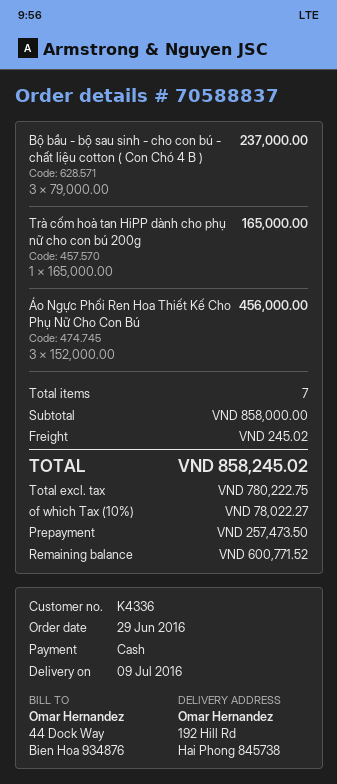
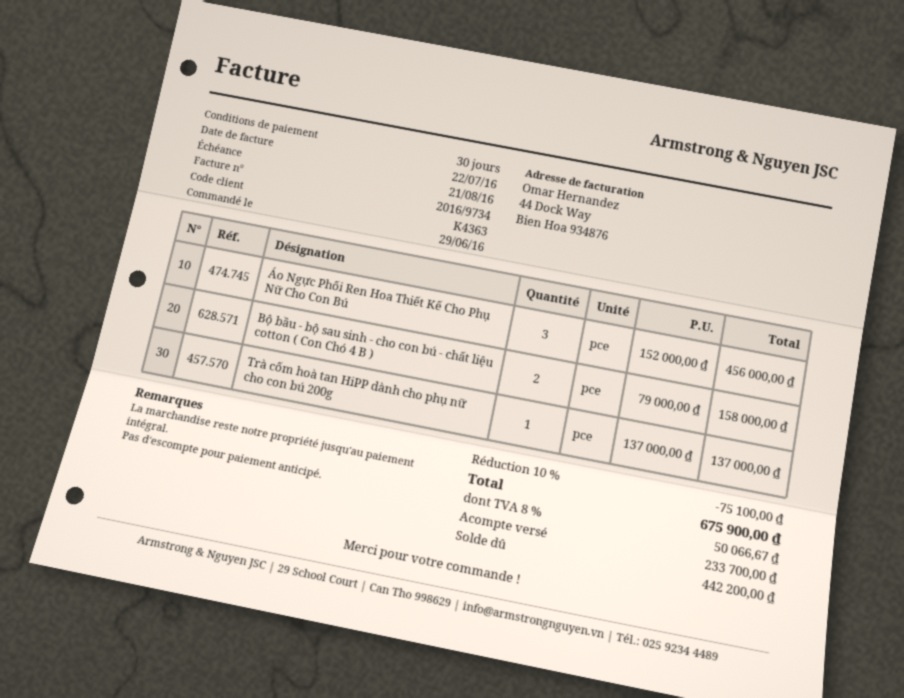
customer number: K4336 -> K4363
Bộ bầu - bộ sau sinh - cho con bú - chất liệu cotton ( Con Chó 4 B ): 3 x 79000.00 = 237000.00 -> 2 x 79000.00 = 158000.00
Trà cốm hoà tan HiPP dành cho phụ nữ cho con bú 200g: 1 x 165000.00 = 165000.00 -> 1 x 137000.00 = 137000.00
discount: none -> 10% = 75100.00
shipping: 245.02 -> none
tax: 10% = 78022.27 -> 8% = 50066.67
total: 858245.02 -> 675900.00
deposit: 257473.50 -> 233700.00
balance: 600771.52 -> 442200.00

